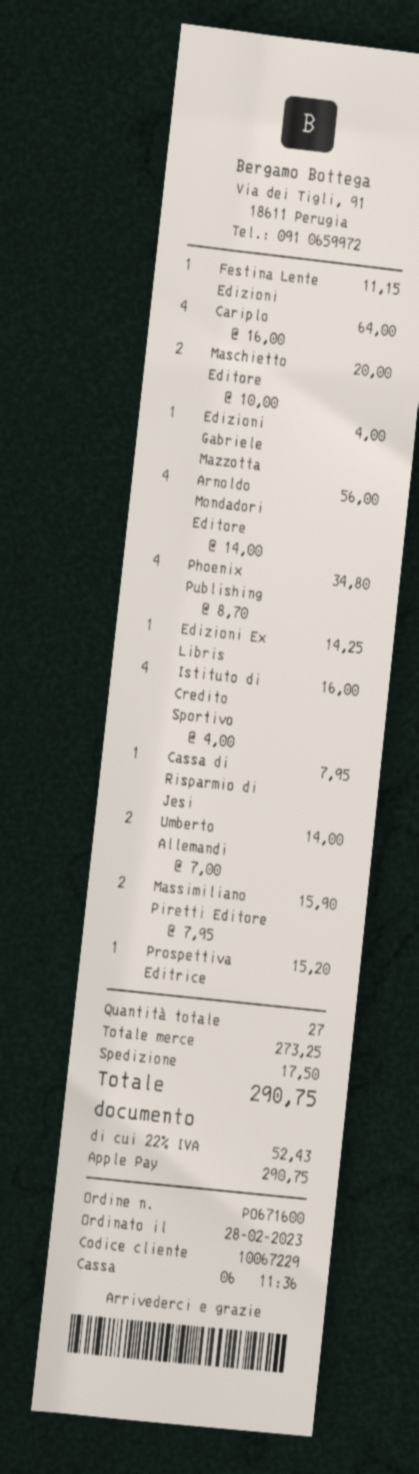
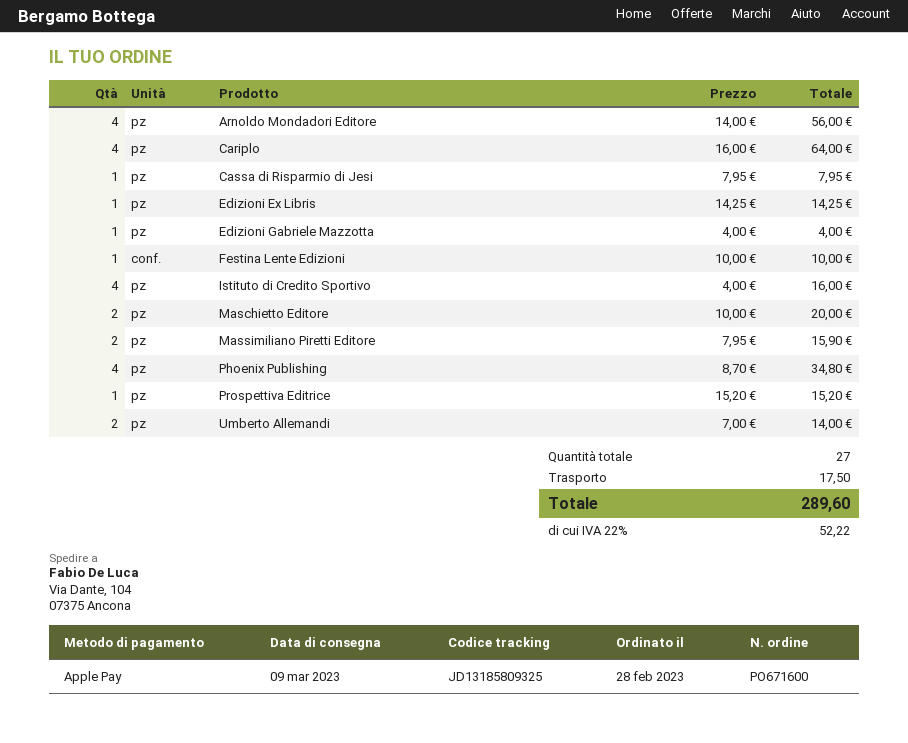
Festina Lente Edizioni: 1 x 11.15 = 11.15 -> 1 x 10.00 = 10.00
tax: 22% = 52.43 -> 22% = 52.22
total: 290.75 -> 289.60

